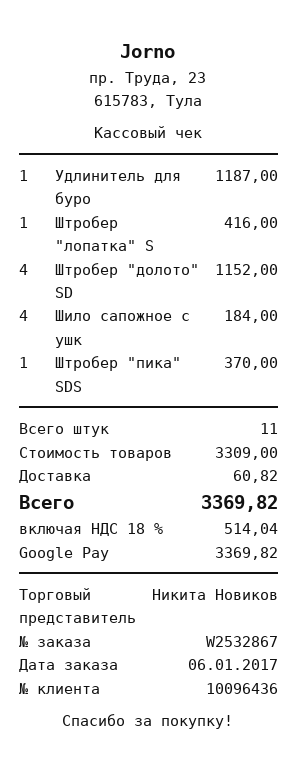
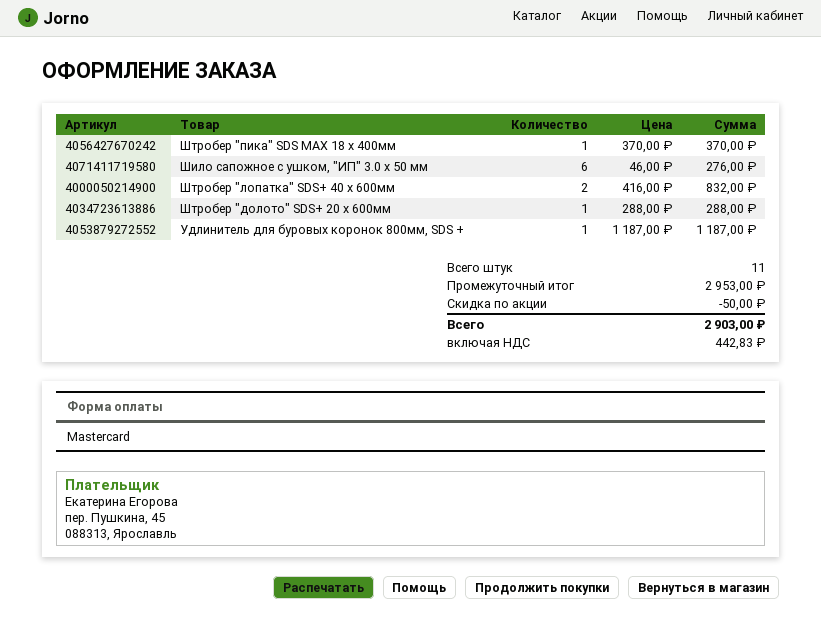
payment method: Google Pay -> Mastercard
Штробер "лопатка" S: 1 for 416.00 -> 2 for 832.00
Штробер "долото" SD: 4 for 1152.00 -> 1 for 288.00
Шило сапожное с ушк: 4 for 184.00 -> 6 for 276.00
subtotal: 3309.00 -> 2953.00
discount: none -> 50.00
shipping: 60.82 -> none
tax: 514.04 -> 442.83
total: 3369.82 -> 2903.00

